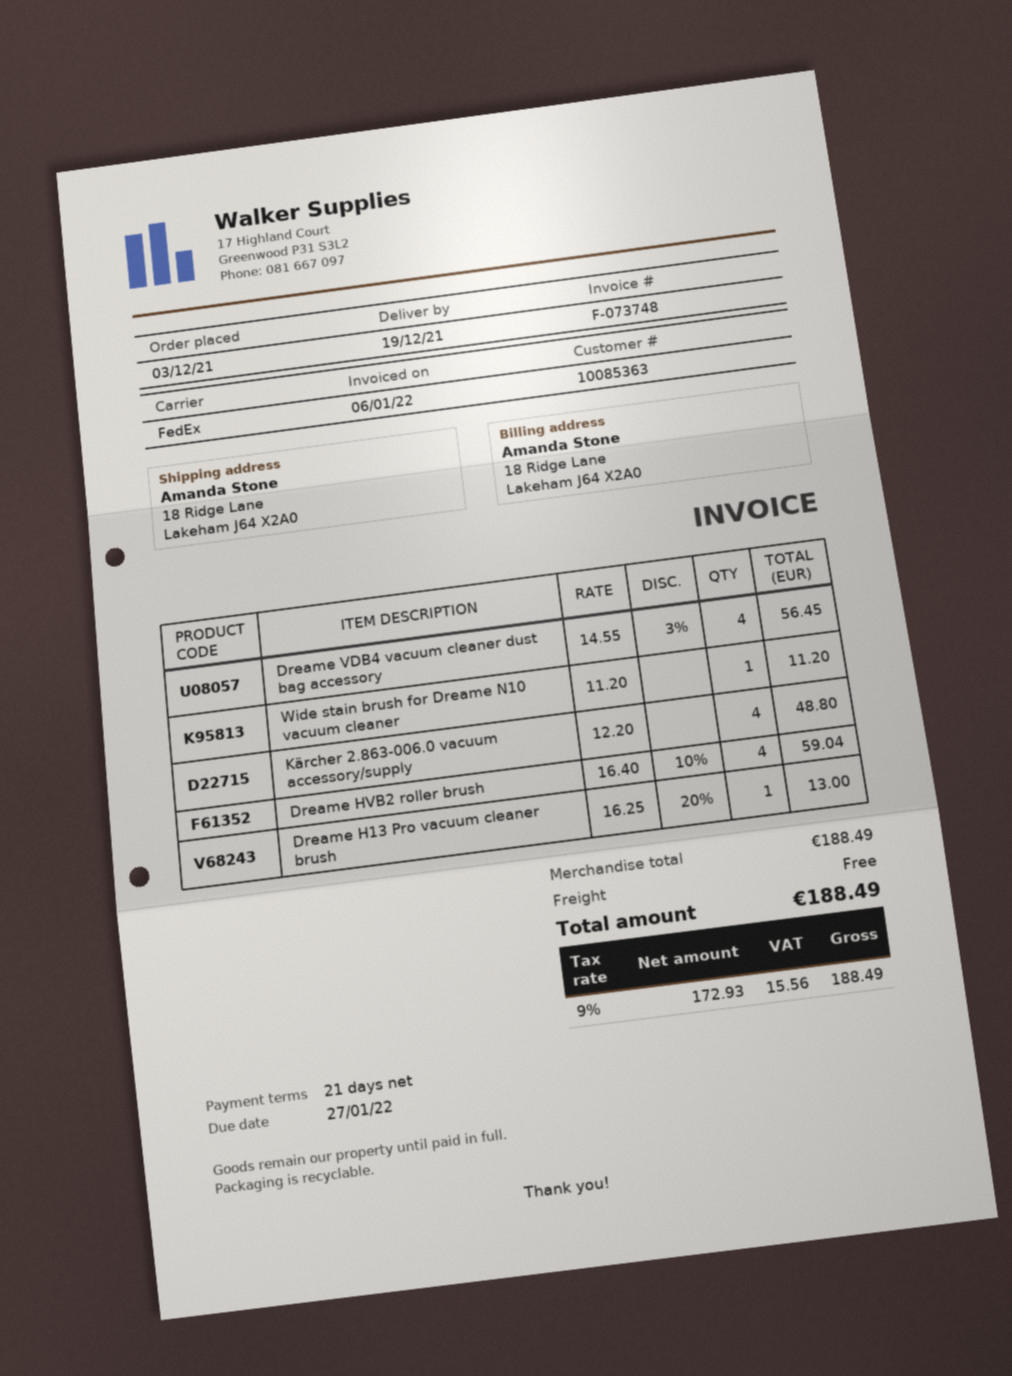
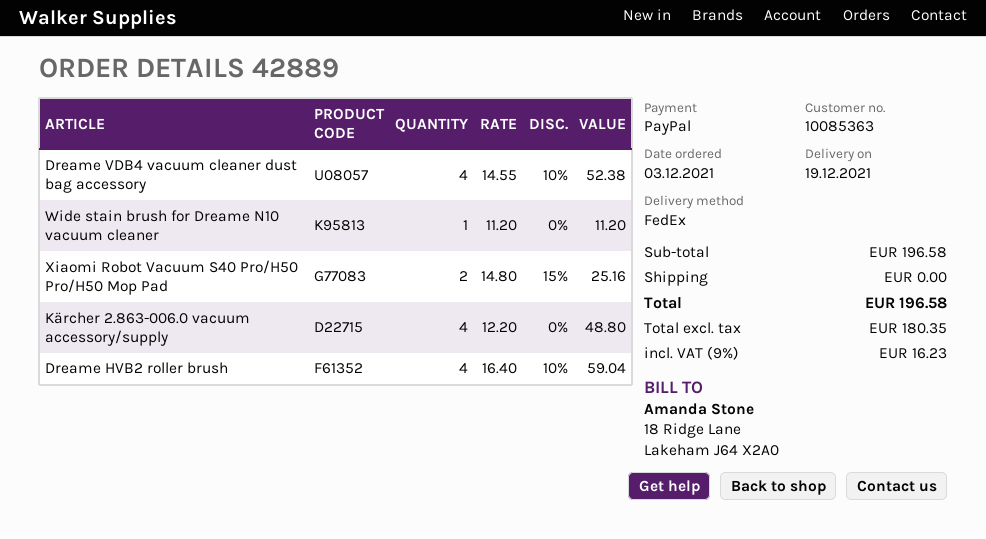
Dreame VDB4 vacuum cleaner dust bag accessory: 4 x 14.55 - 3% = 56.45 -> 4 x 14.55 - 10% = 52.38
Dreame H13 Pro vacuum cleaner brush: 1 x 16.25 - 20% = 13.00 -> none
Xiaomi Robot Vacuum S40 Pro/H50 Pro/H50 Mop Pad: none -> 2 x 14.80 - 15% = 25.16
subtotal: 188.49 -> 196.58
net: 172.93 -> 180.35
tax: 9% = 15.56 -> 9% = 16.23
total: 188.49 -> 196.58

